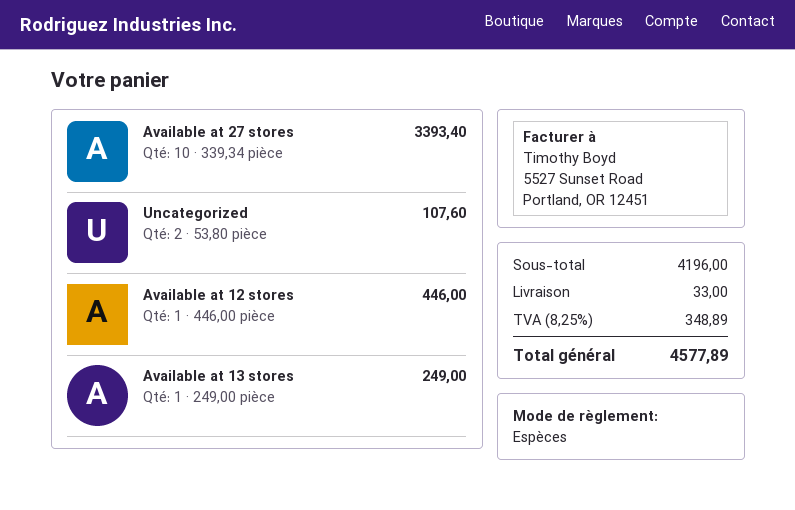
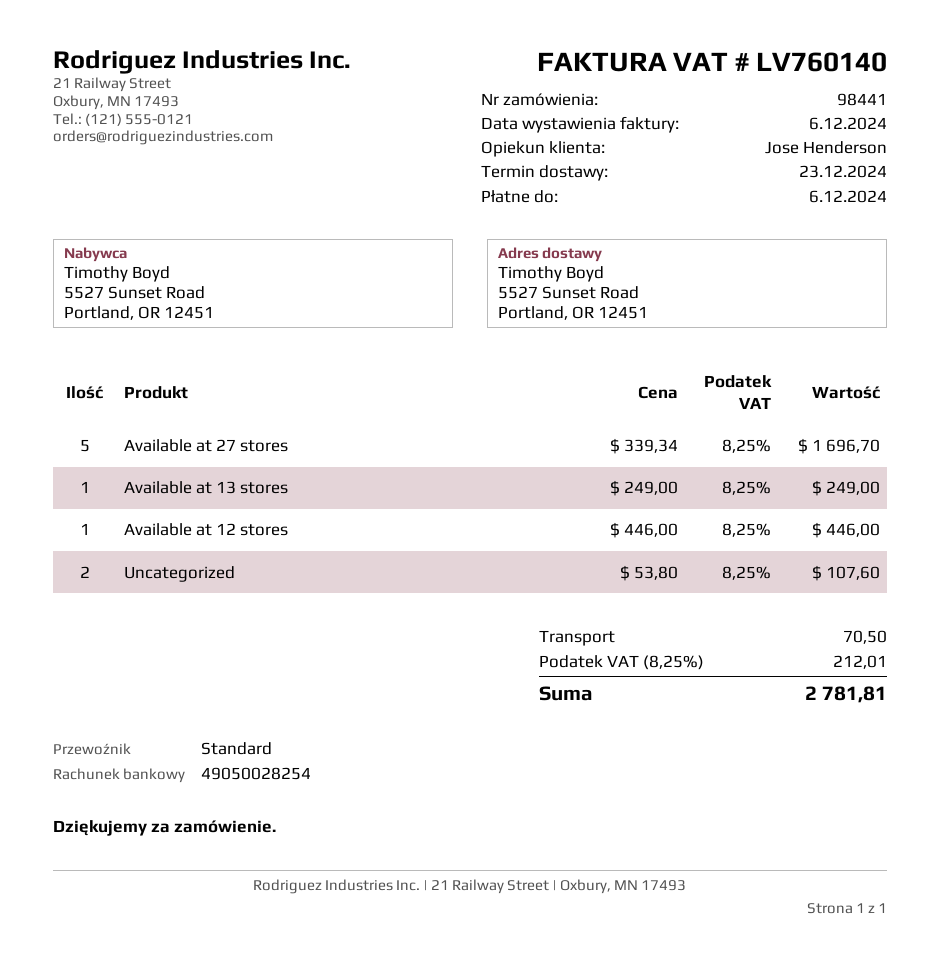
Available at 27 stores: 10 x 339.34 = 3393.40 -> 5 x 339.34 = 1696.70
shipping: 33.00 -> 70.50
tax: 8.25% = 348.89 -> 8.25% = 212.01
total: 4577.89 -> 2781.81

